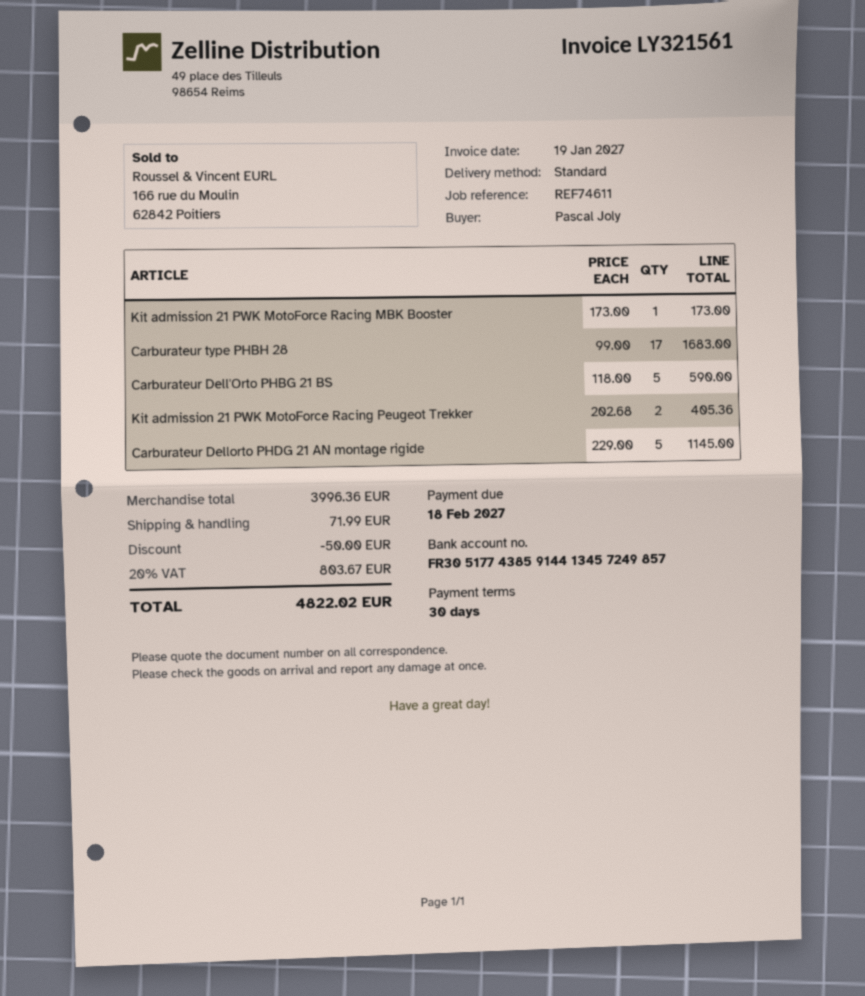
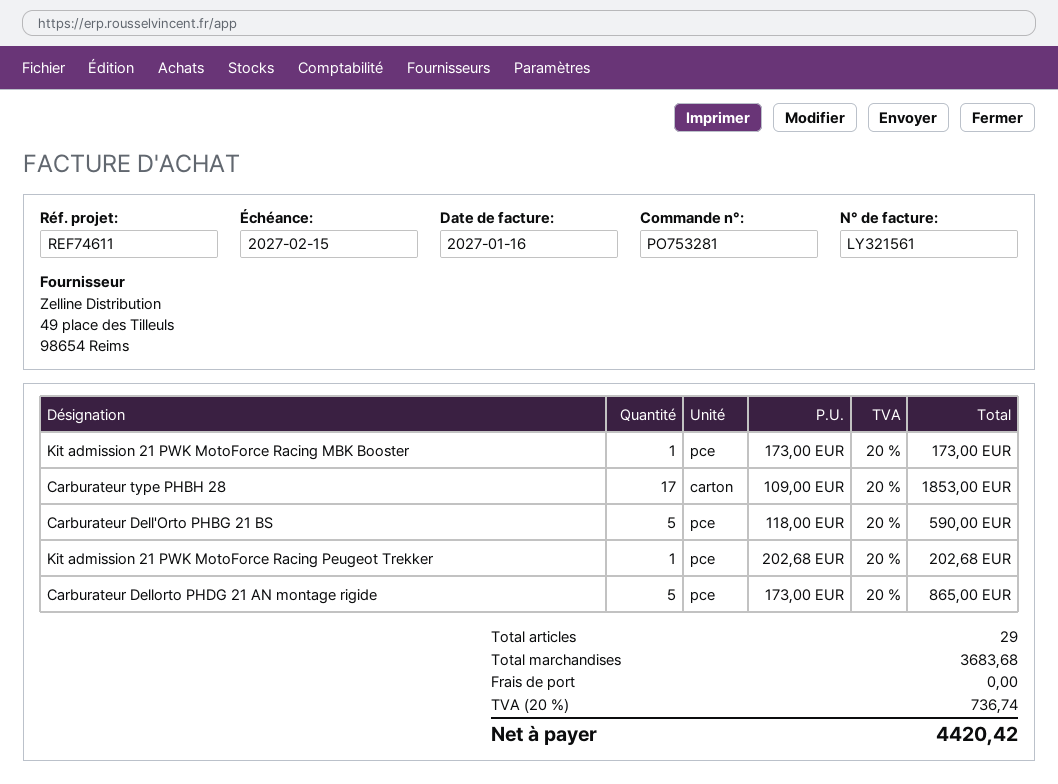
invoice date: 2027-01-19 -> 2027-01-16
due date: 2027-02-18 -> 2027-02-15
Carburateur type PHBH 28: 17 x 99.00 = 1683.00 -> 17 x 109.00 = 1853.00
Kit admission 21 PWK MotoForce Racing Peugeot Trekker: 2 x 202.68 = 405.36 -> 1 x 202.68 = 202.68
Carburateur Dellorto PHDG 21 AN montage rigide: 5 x 229.00 = 1145.00 -> 5 x 173.00 = 865.00
subtotal: 3996.36 -> 3683.68
discount: 50.00 -> none
shipping: 71.99 -> 0.00
tax: 20% = 803.67 -> 20% = 736.74
total: 4822.02 -> 4420.42

